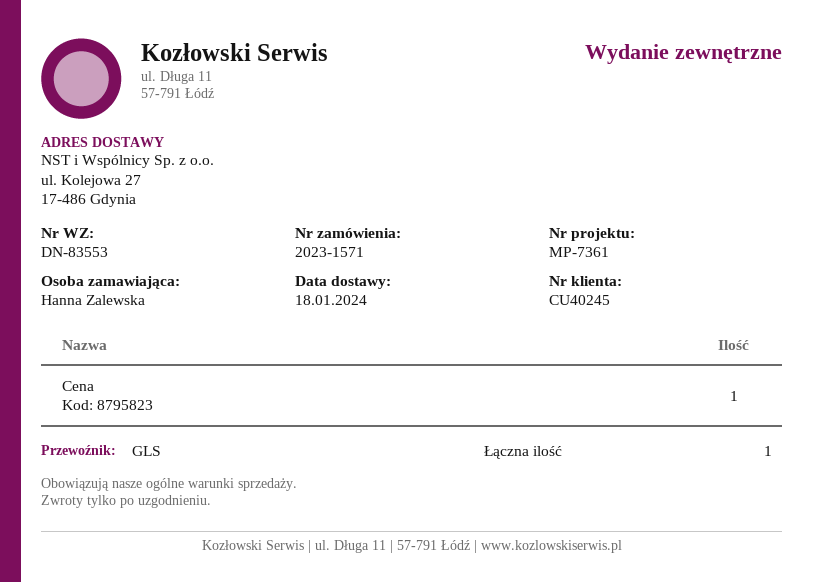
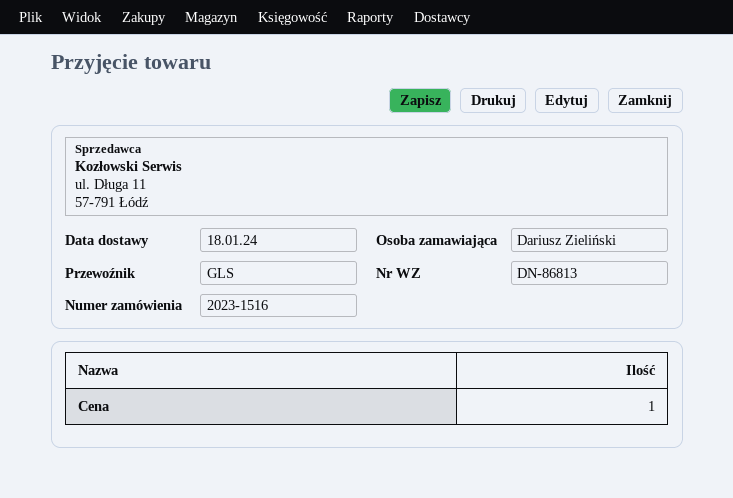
order number: 2023-1571 -> 2023-1516
delivery note number: DN-83553 -> DN-86813
ordered by: Hanna Zalewska -> Dariusz Zieliński

